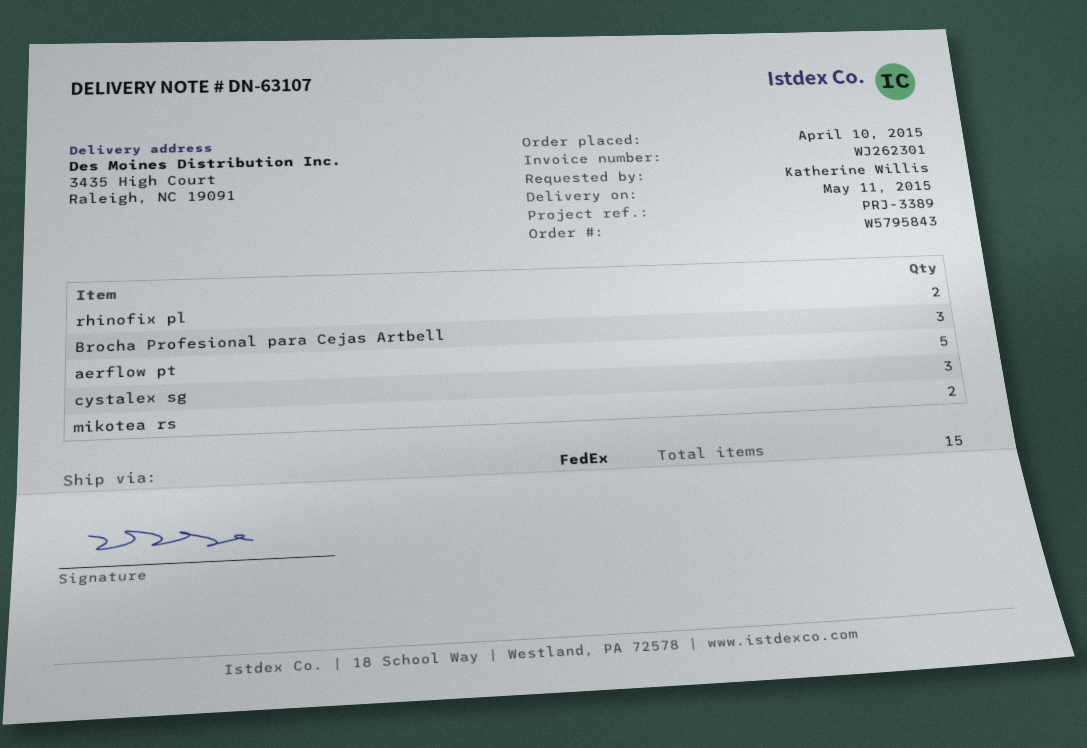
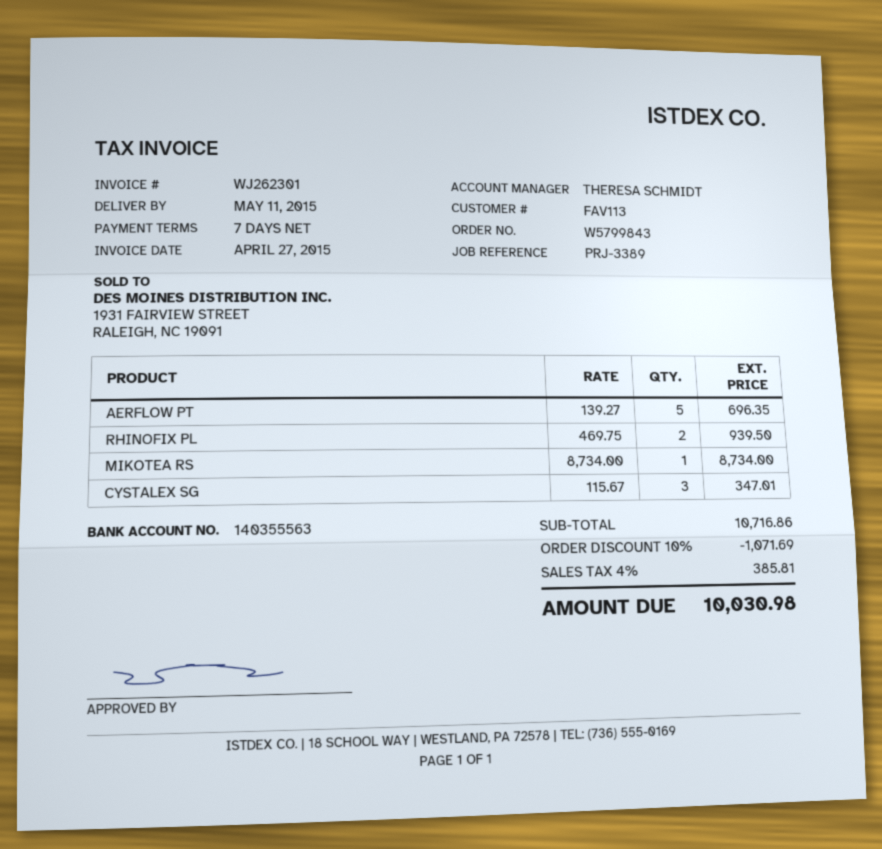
order number: W5795843 -> W5799843
Brocha Profesional para Cejas Artbell: 3 -> none
mikotea rs: 2 -> 1

